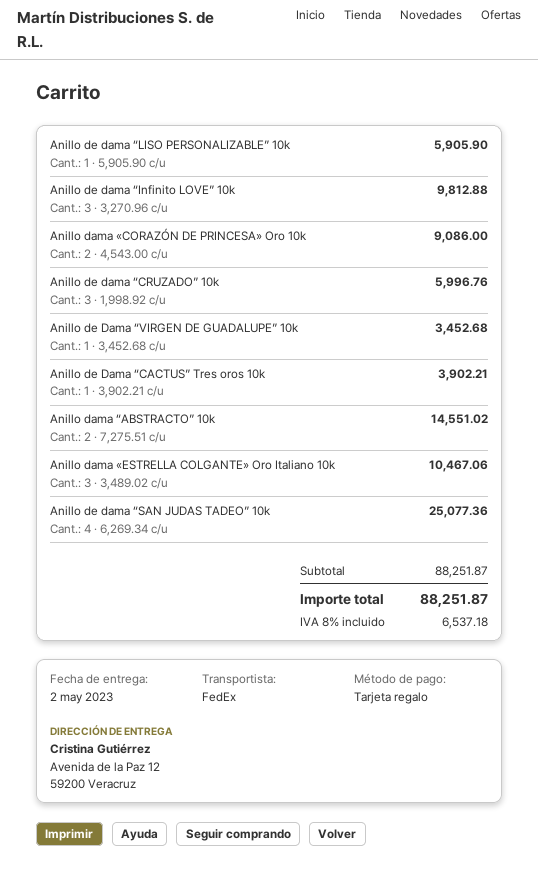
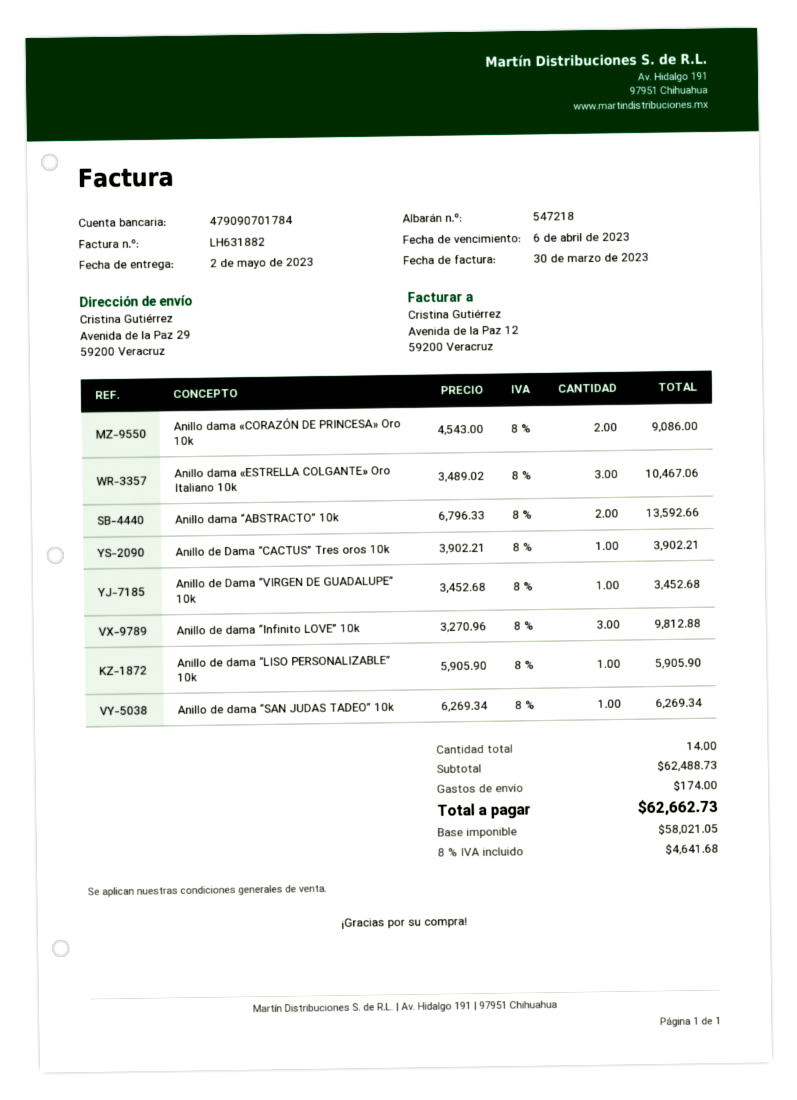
ship to: Avenida de la Paz 12, 59200 Veracruz -> Avenida de la Paz 29, 59200 Veracruz
Anillo de dama “CRUZADO” 10k: 3 x 1998.92 = 5996.76 -> none
Anillo dama “ABSTRACTO” 10k: 2 x 7275.51 = 14551.02 -> 2 x 6796.33 = 13592.66
Anillo de dama “SAN JUDAS TADEO” 10k: 4 x 6269.34 = 25077.36 -> 1 x 6269.34 = 6269.34
subtotal: 88251.87 -> 62488.73
shipping: none -> 174.00
tax: 8% = 6537.18 -> 8% = 4641.68
total: 88251.87 -> 62662.73

